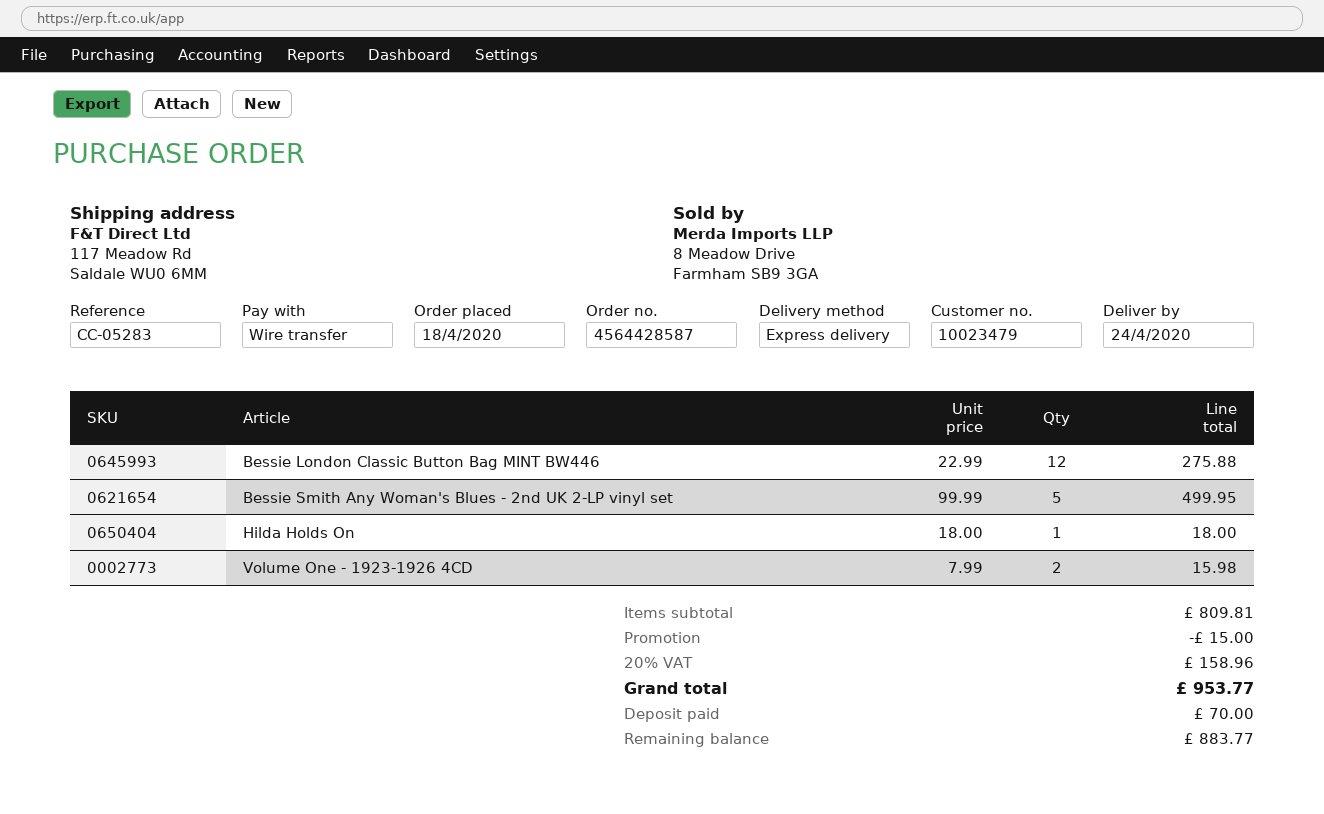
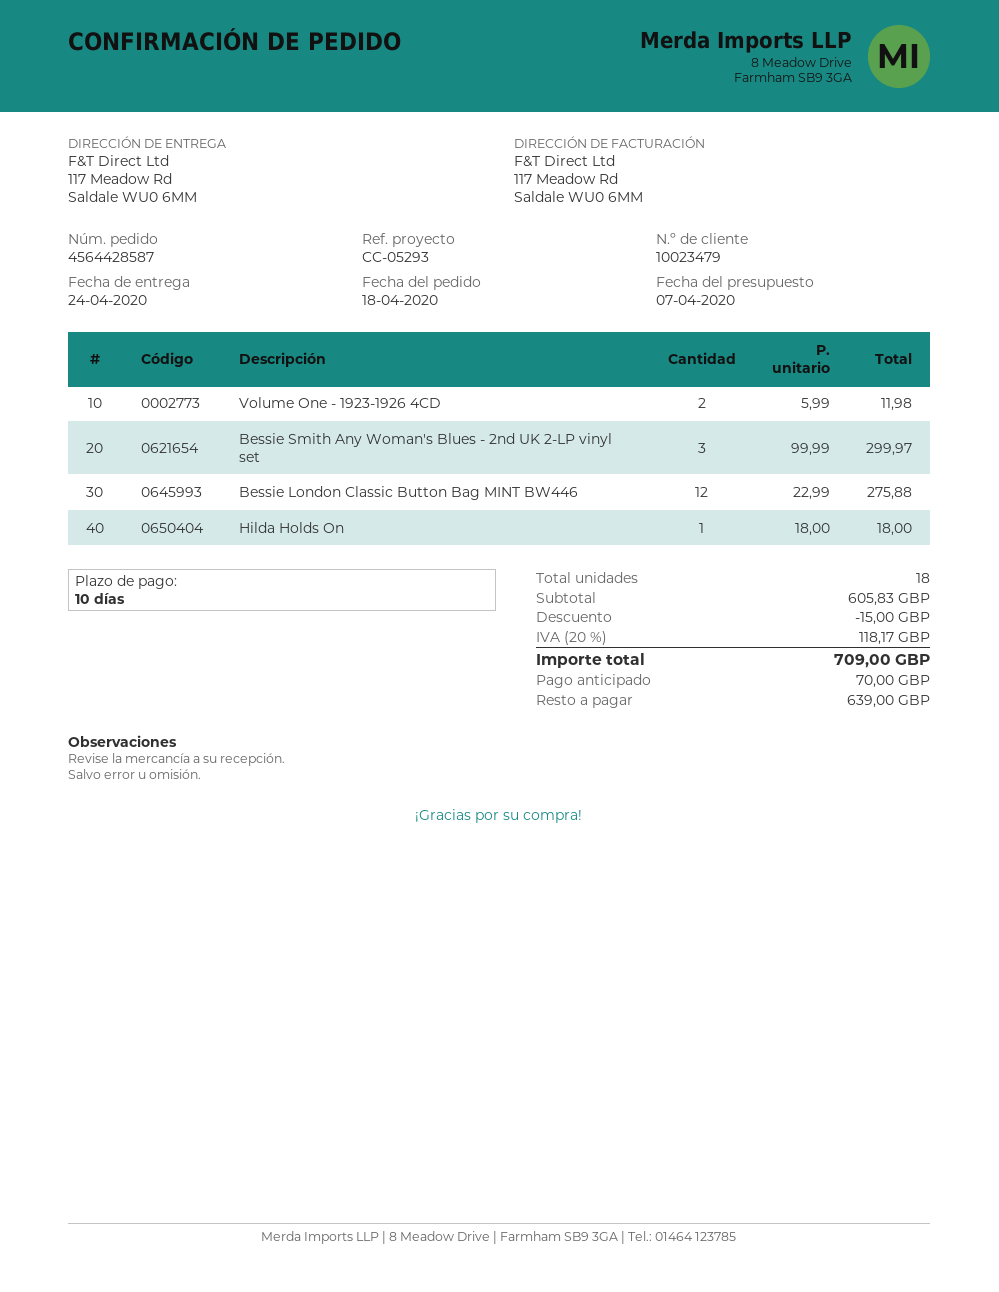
reference: CC-05283 -> CC-05293
Bessie Smith Any Woman's Blues - 2nd UK 2-LP vinyl set: 5 x 99.99 = 499.95 -> 3 x 99.99 = 299.97
Volume One - 1923-1926 4CD: 2 x 7.99 = 15.98 -> 2 x 5.99 = 11.98
subtotal: 809.81 -> 605.83
tax: 20% = 158.96 -> 20% = 118.17
total: 953.77 -> 709.00
balance: 883.77 -> 639.00

